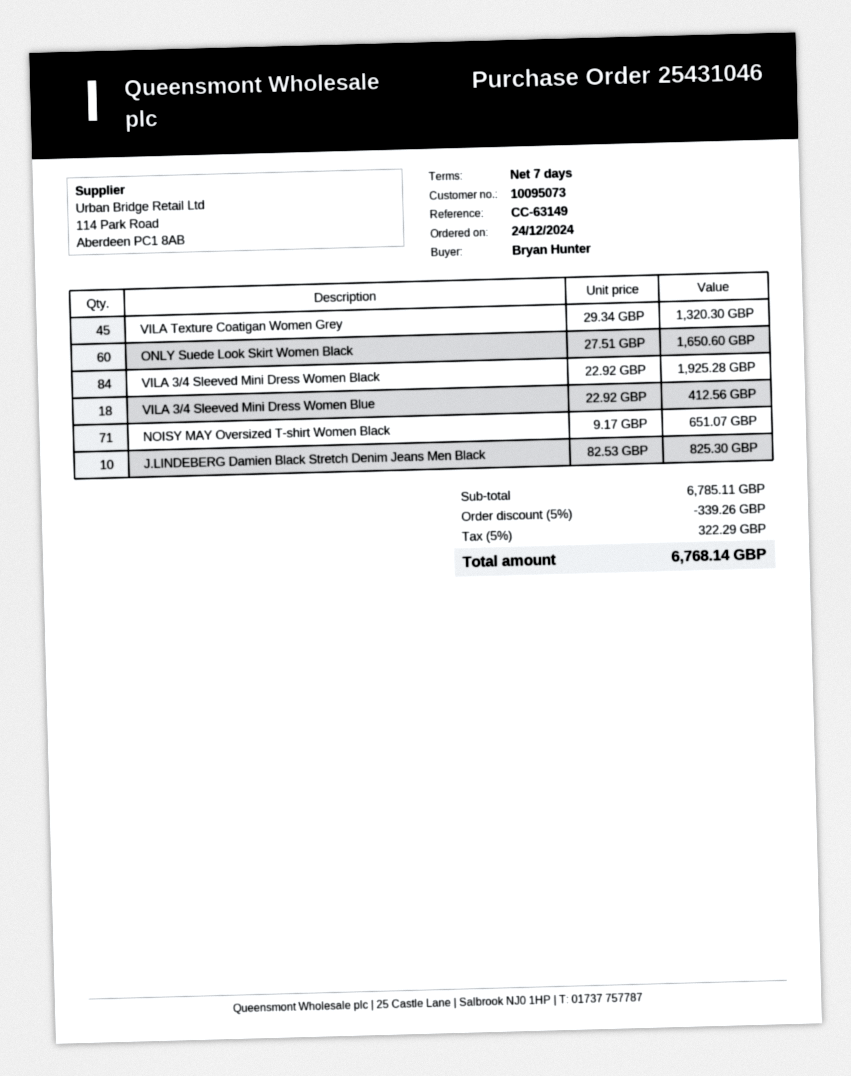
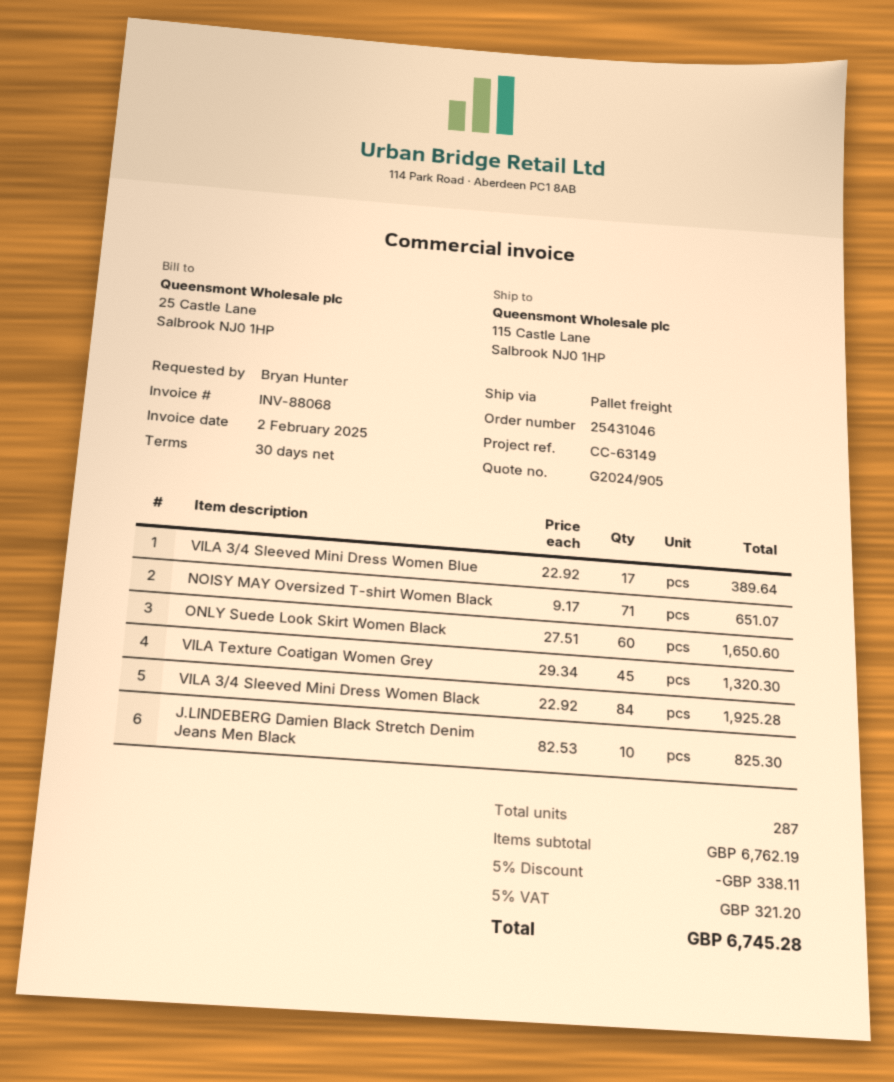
payment terms: 7 days -> 30 days
VILA 3/4 Sleeved Mini Dress Women Blue: 18 x 22.92 = 412.56 -> 17 x 22.92 = 389.64
subtotal: 6785.11 -> 6762.19
discount: 5% = 339.26 -> 5% = 338.11
tax: 5% = 322.29 -> 5% = 321.20
total: 6768.14 -> 6745.28

